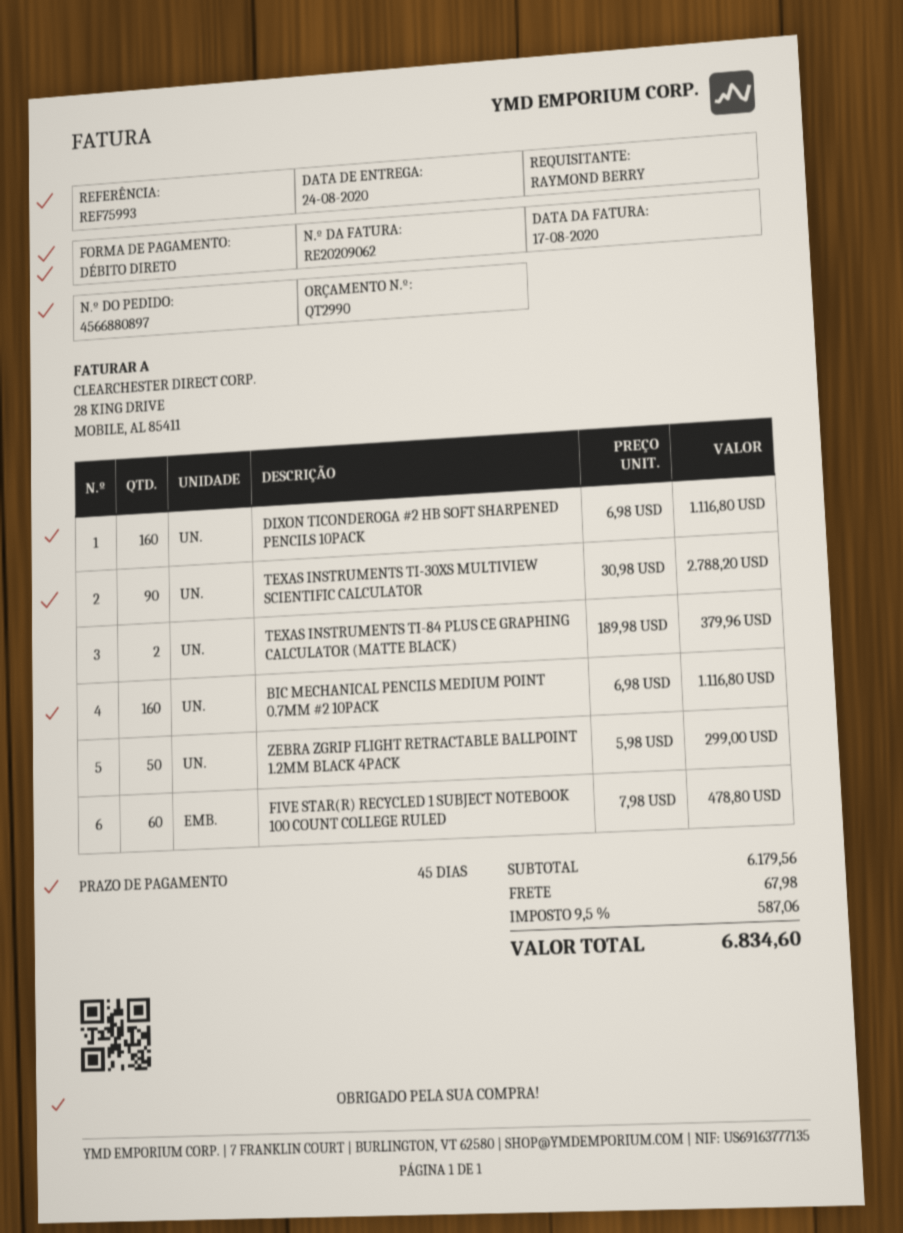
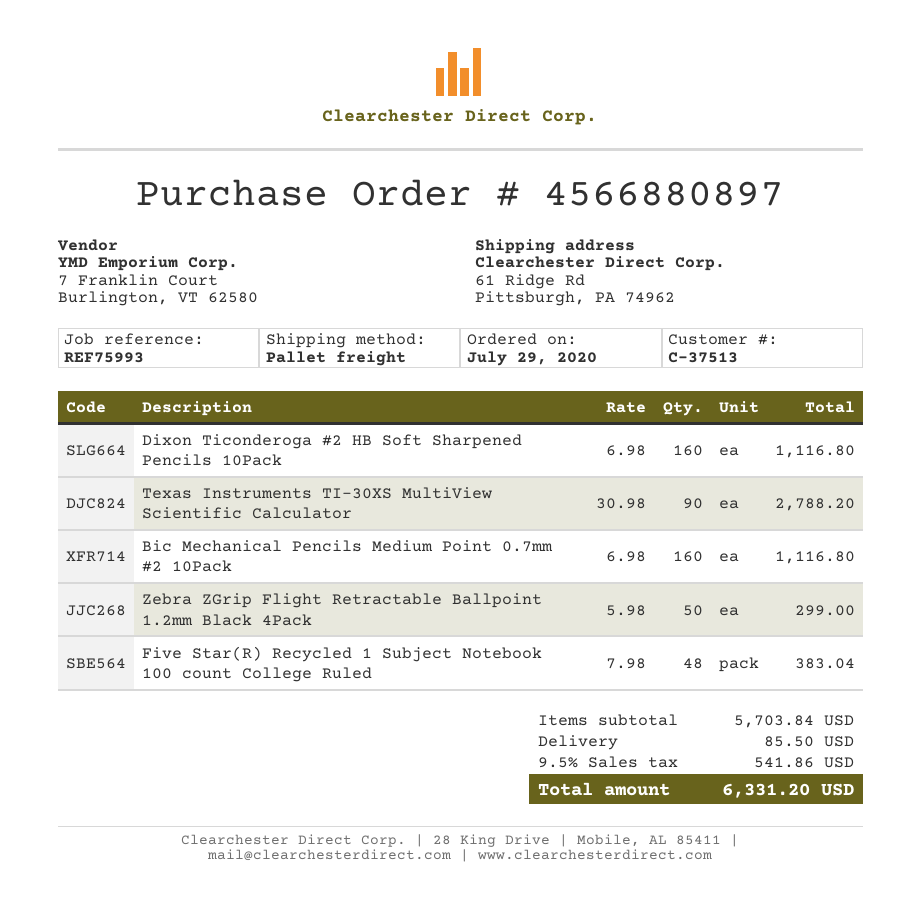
TEXAS INSTRUMENTS TI-84 PLUS CE GRAPHING CALCULATOR (MATTE BLACK): 2 x 189.98 = 379.96 -> none
FIVE STAR(R) RECYCLED 1 SUBJECT NOTEBOOK 100 COUNT COLLEGE RULED: 60 x 7.98 = 478.80 -> 48 x 7.98 = 383.04
subtotal: 6179.56 -> 5703.84
shipping: 67.98 -> 85.50
tax: 9.5% = 587.06 -> 9.5% = 541.86
total: 6834.60 -> 6331.20

